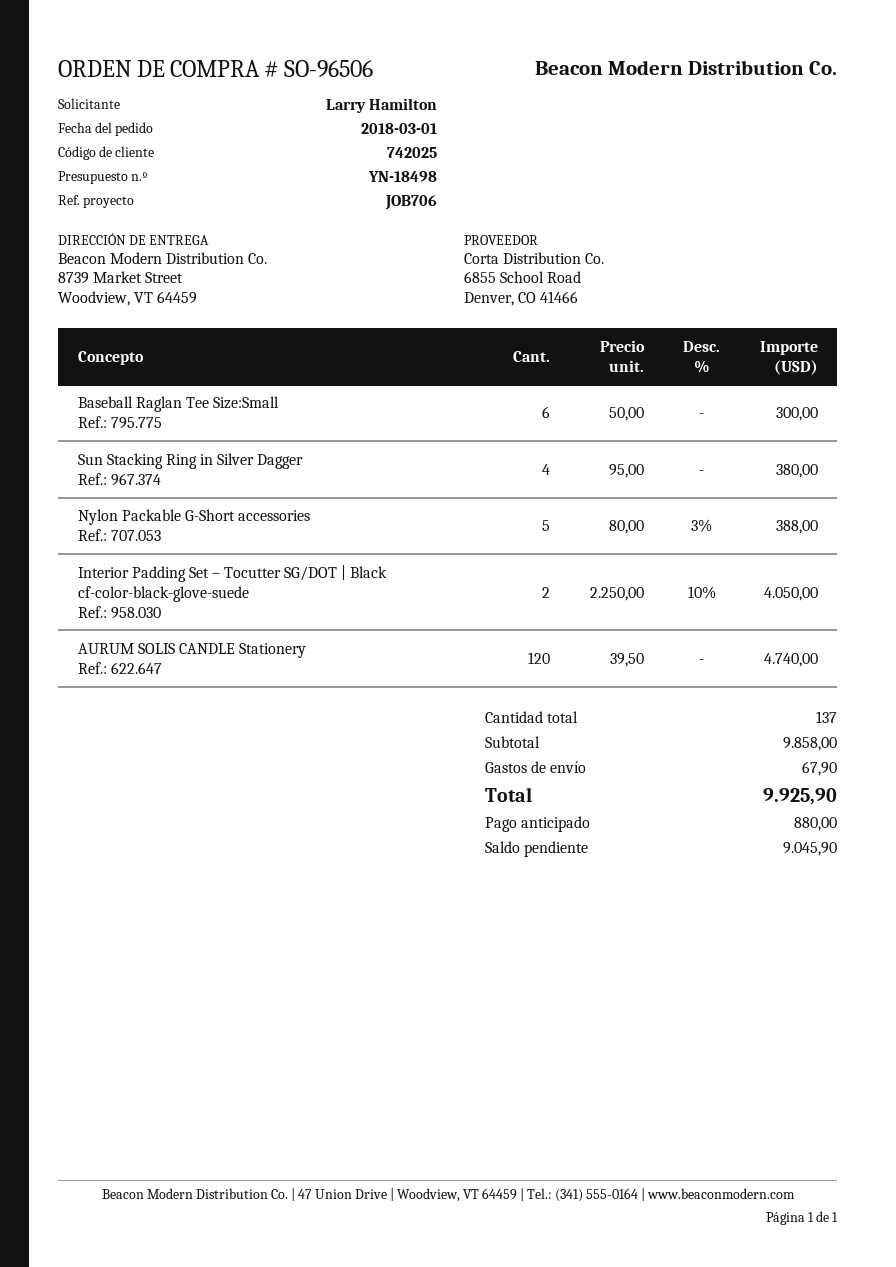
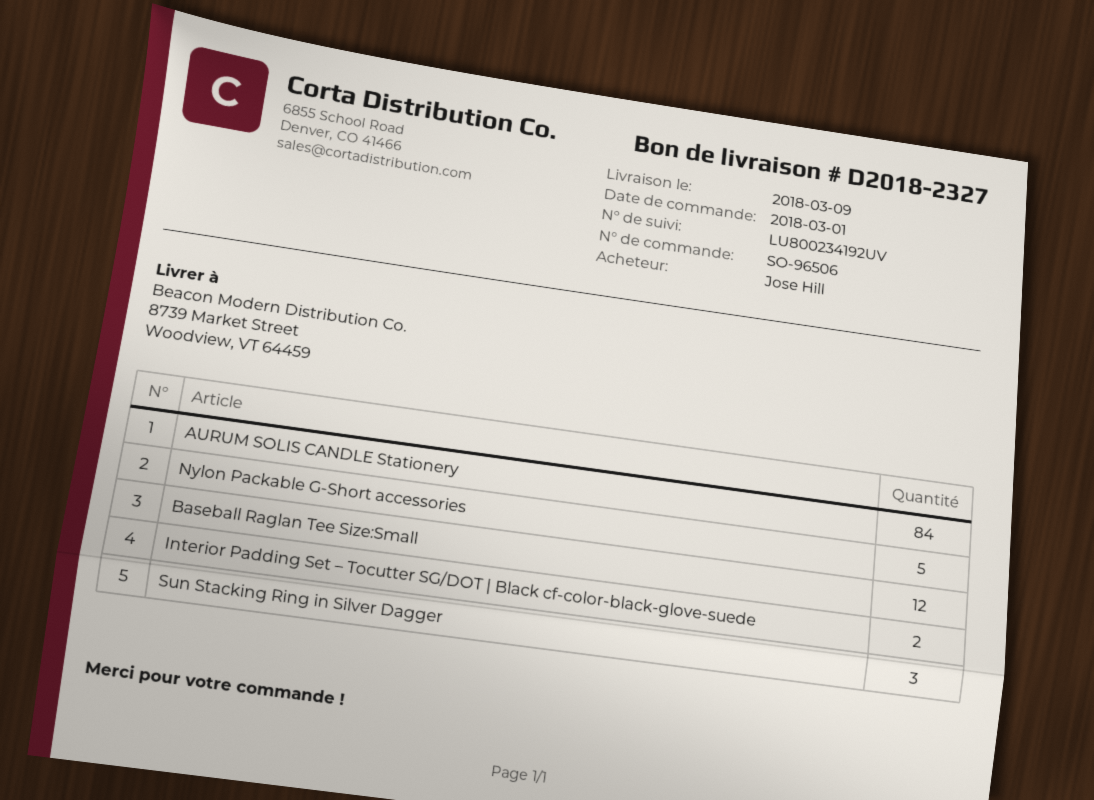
ordered by: Larry Hamilton -> Jose Hill
Baseball Raglan Tee Size:Small: 6 -> 12
Sun Stacking Ring in Silver Dagger: 4 -> 3
AURUM SOLIS CANDLE Stationery: 120 -> 84

